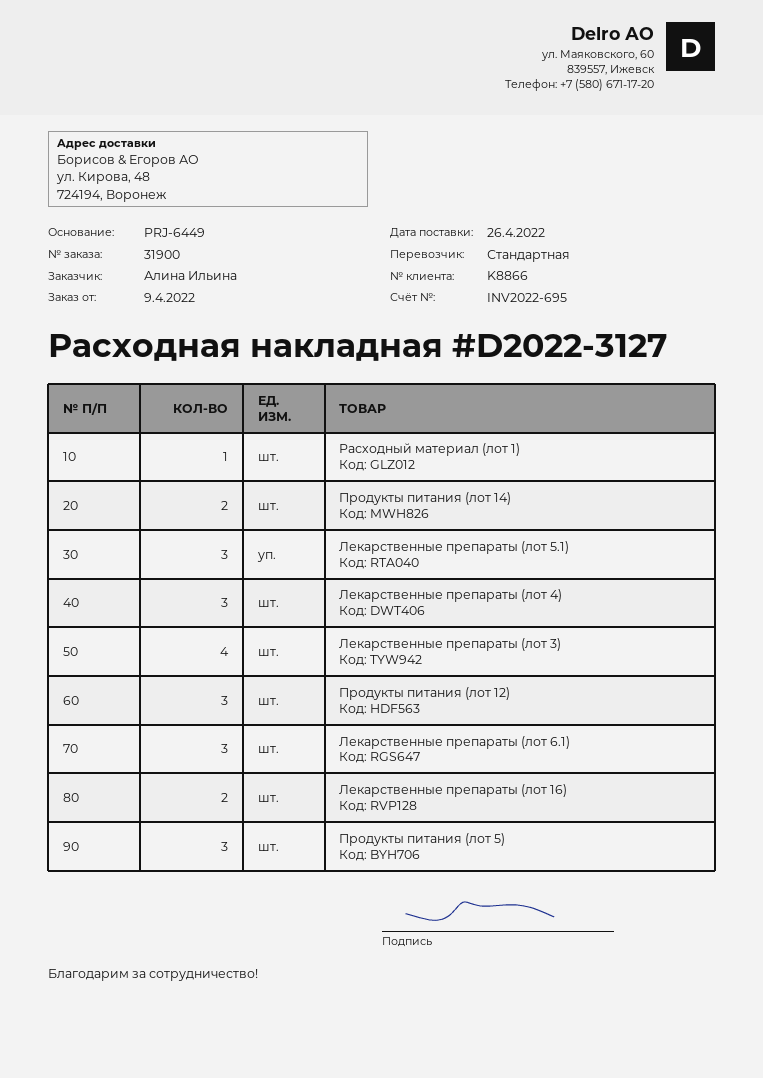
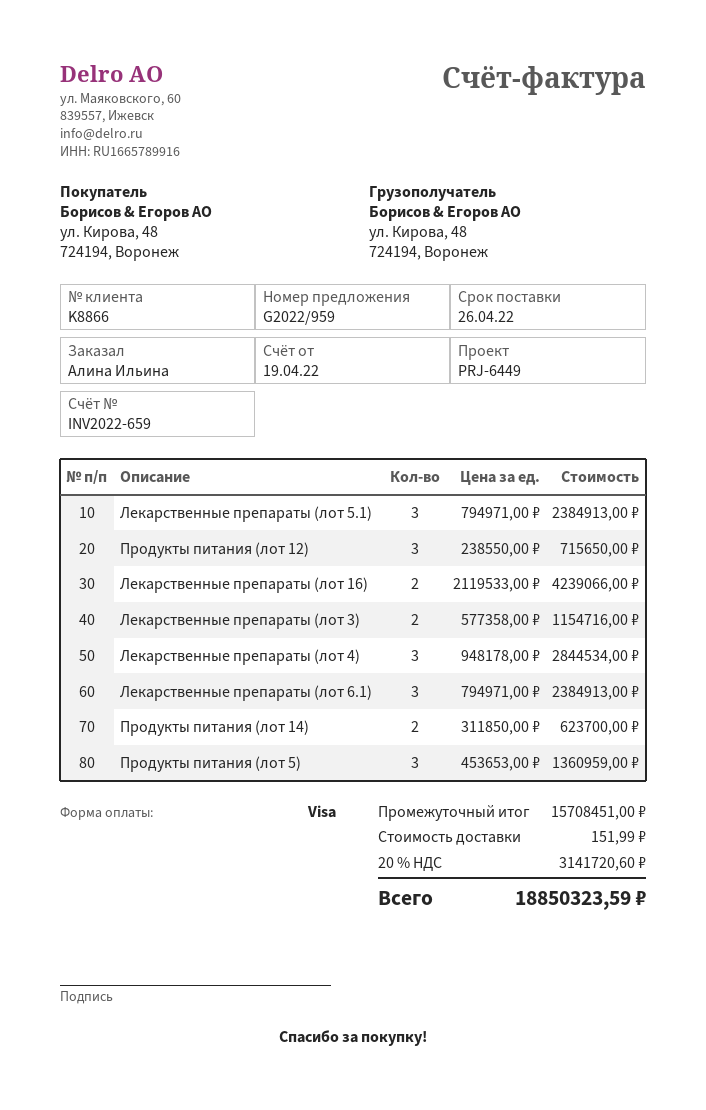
invoice number: INV2022-695 -> INV2022-659
Расходный материал (лот 1): 1 -> none
Лекарственные препараты (лот 3): 4 -> 2

